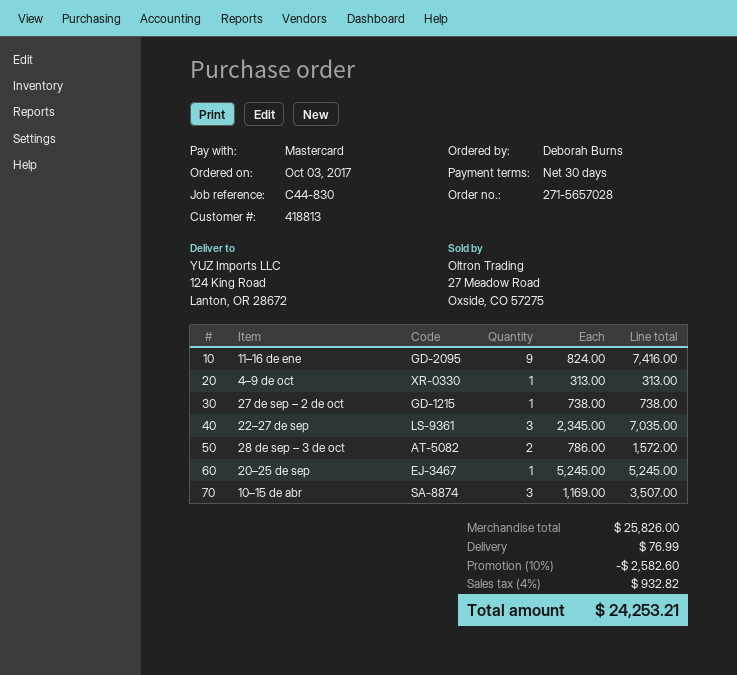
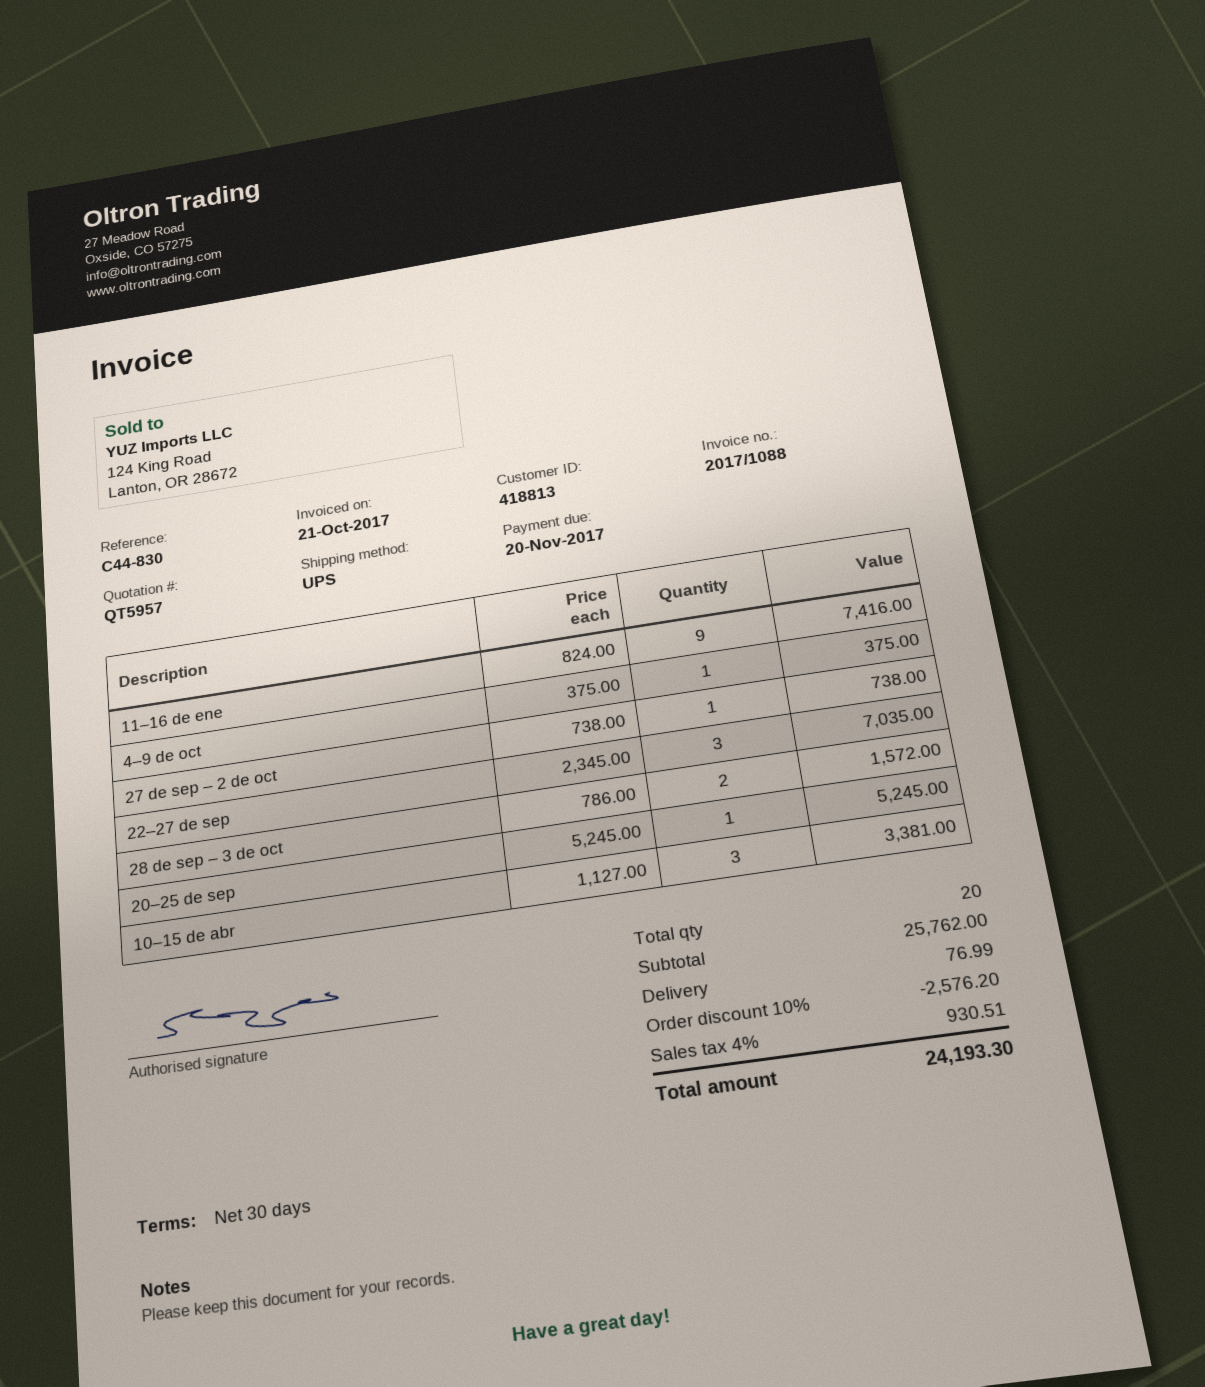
4–9 de oct: 1 x 313.00 = 313.00 -> 1 x 375.00 = 375.00
10–15 de abr: 3 x 1169.00 = 3507.00 -> 3 x 1127.00 = 3381.00
subtotal: 25826.00 -> 25762.00
discount: 10% = 2582.60 -> 10% = 2576.20
tax: 4% = 932.82 -> 4% = 930.51
total: 24253.21 -> 24193.30

